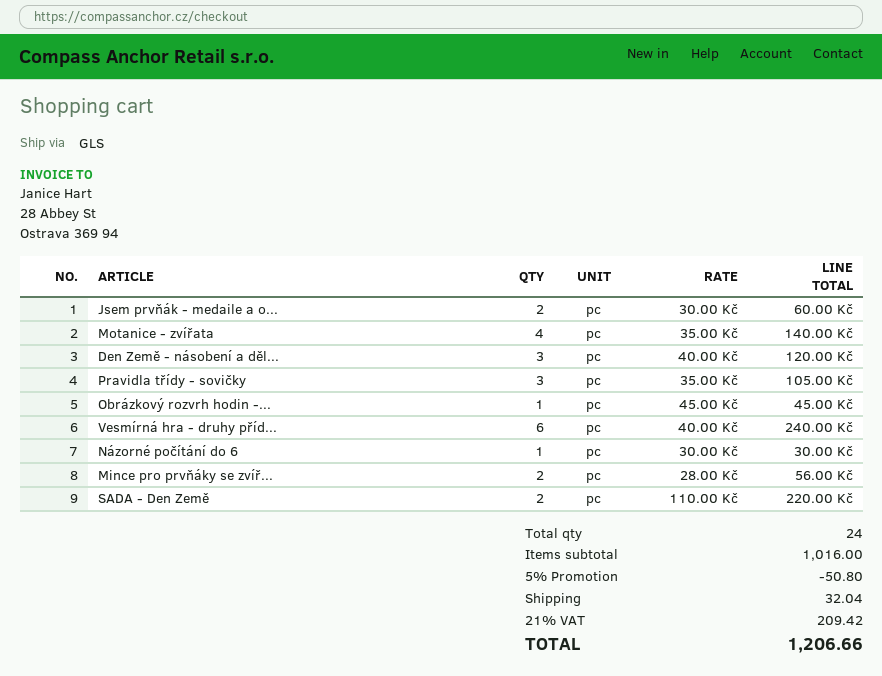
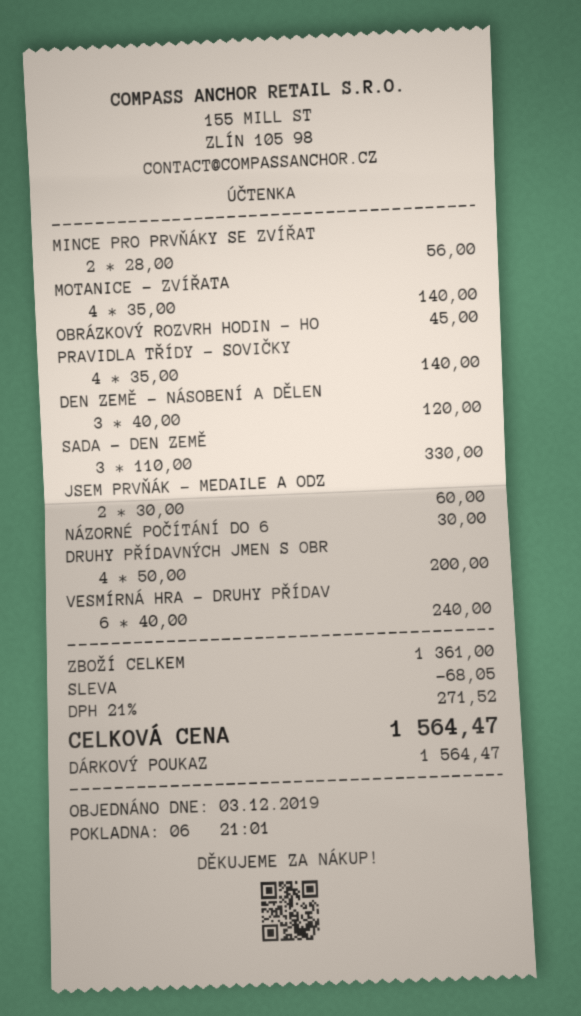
Pravidla třídy - sovičky: 3 x 35.00 = 105.00 -> 4 x 35.00 = 140.00
SADA - Den Země: 2 x 110.00 = 220.00 -> 3 x 110.00 = 330.00
DRUHY PŘÍDAVNÝCH JMEN S OBR: none -> 4 x 50.00 = 200.00
subtotal: 1016.00 -> 1361.00
discount: 50.80 -> 68.05
shipping: 32.04 -> none
tax: 21% = 209.42 -> 21% = 271.52
total: 1206.66 -> 1564.47

